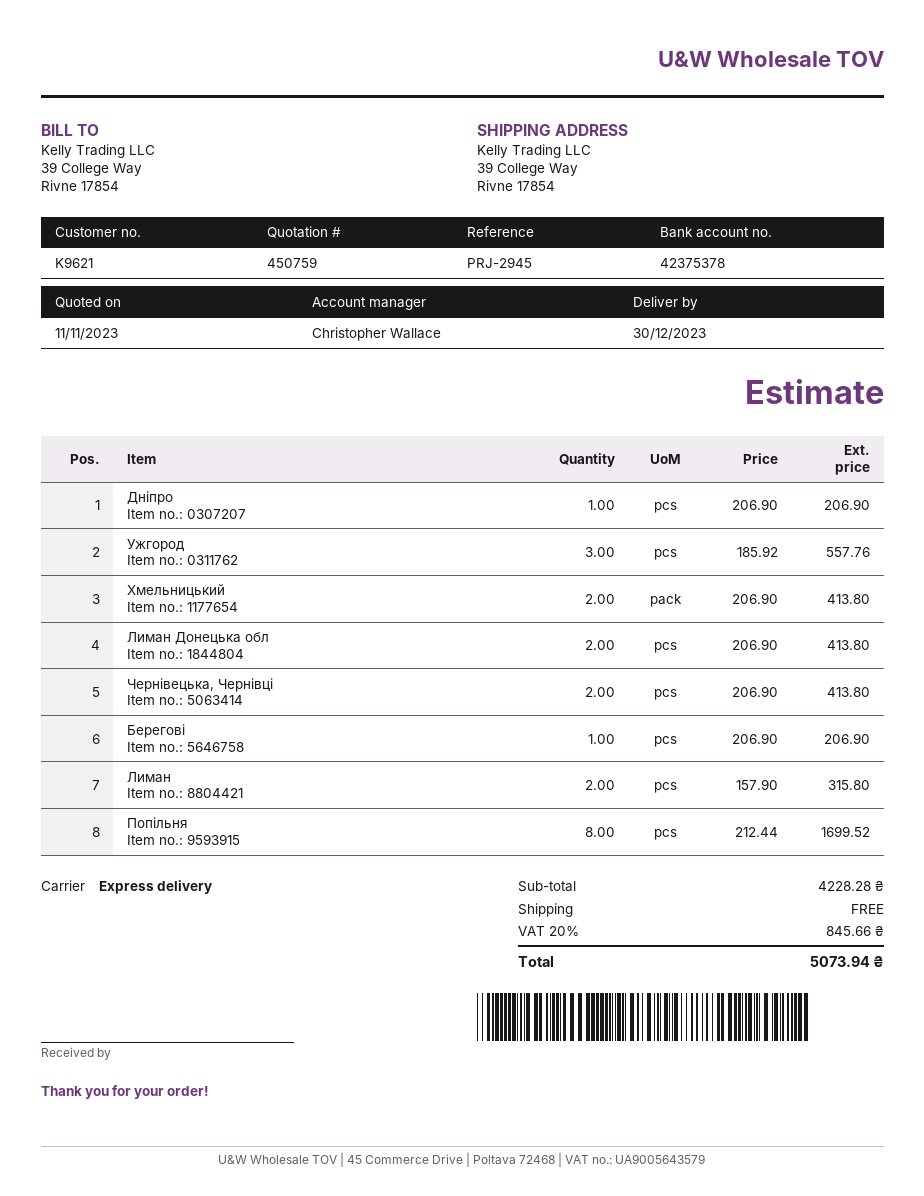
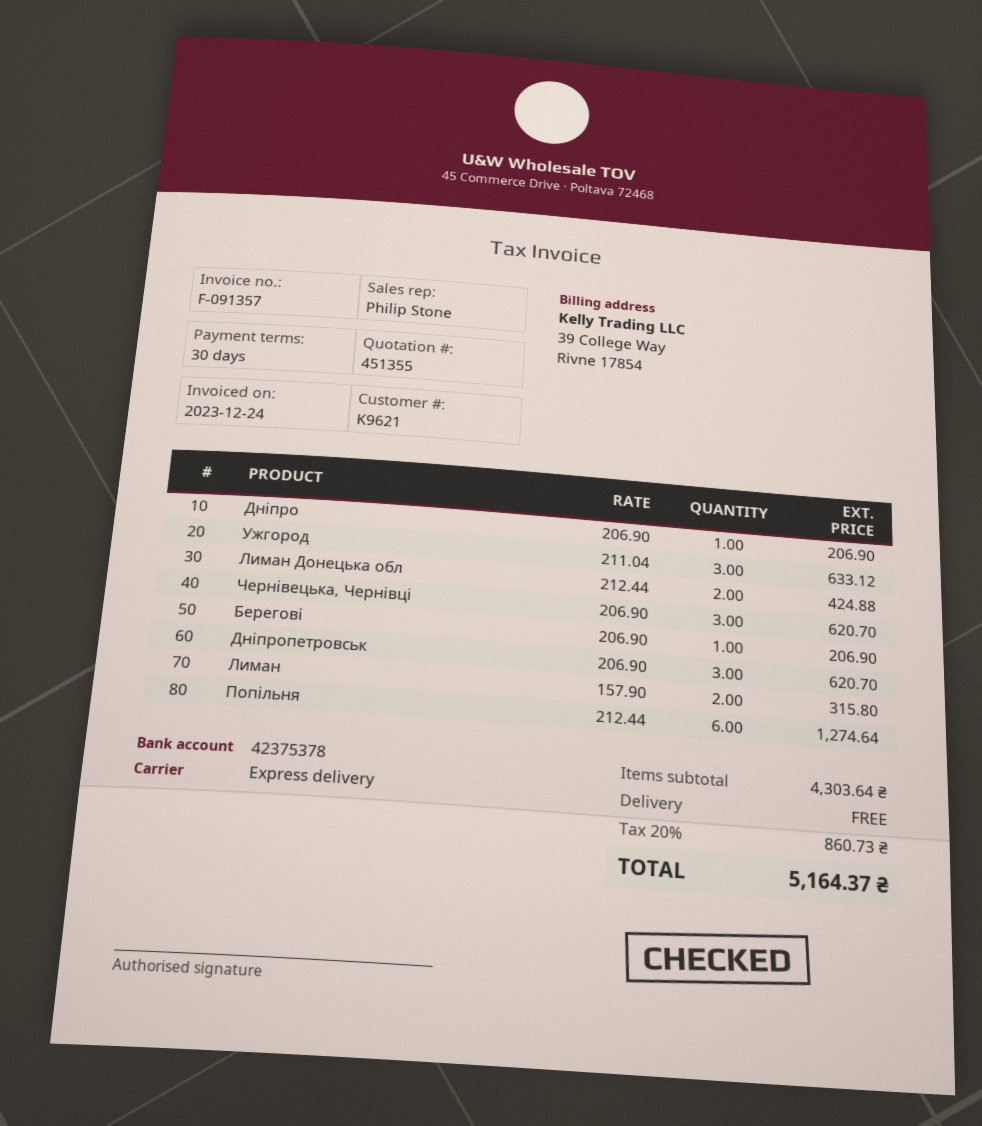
quote number: 450759 -> 451355
sales rep: Christopher Wallace -> Philip Stone
Ужгород: 3 x 185.92 = 557.76 -> 3 x 211.04 = 633.12
Хмельницький: 2 x 206.90 = 413.80 -> none
Лиман Донецька обл: 2 x 206.90 = 413.80 -> 2 x 212.44 = 424.88
Чернівецька, Чернівці: 2 x 206.90 = 413.80 -> 3 x 206.90 = 620.70
Попільня: 8 x 212.44 = 1699.52 -> 6 x 212.44 = 1274.64
Дніпропетровськ: none -> 3 x 206.90 = 620.70
subtotal: 4228.28 -> 4303.64
tax: 20% = 845.66 -> 20% = 860.73
total: 5073.94 -> 5164.37

